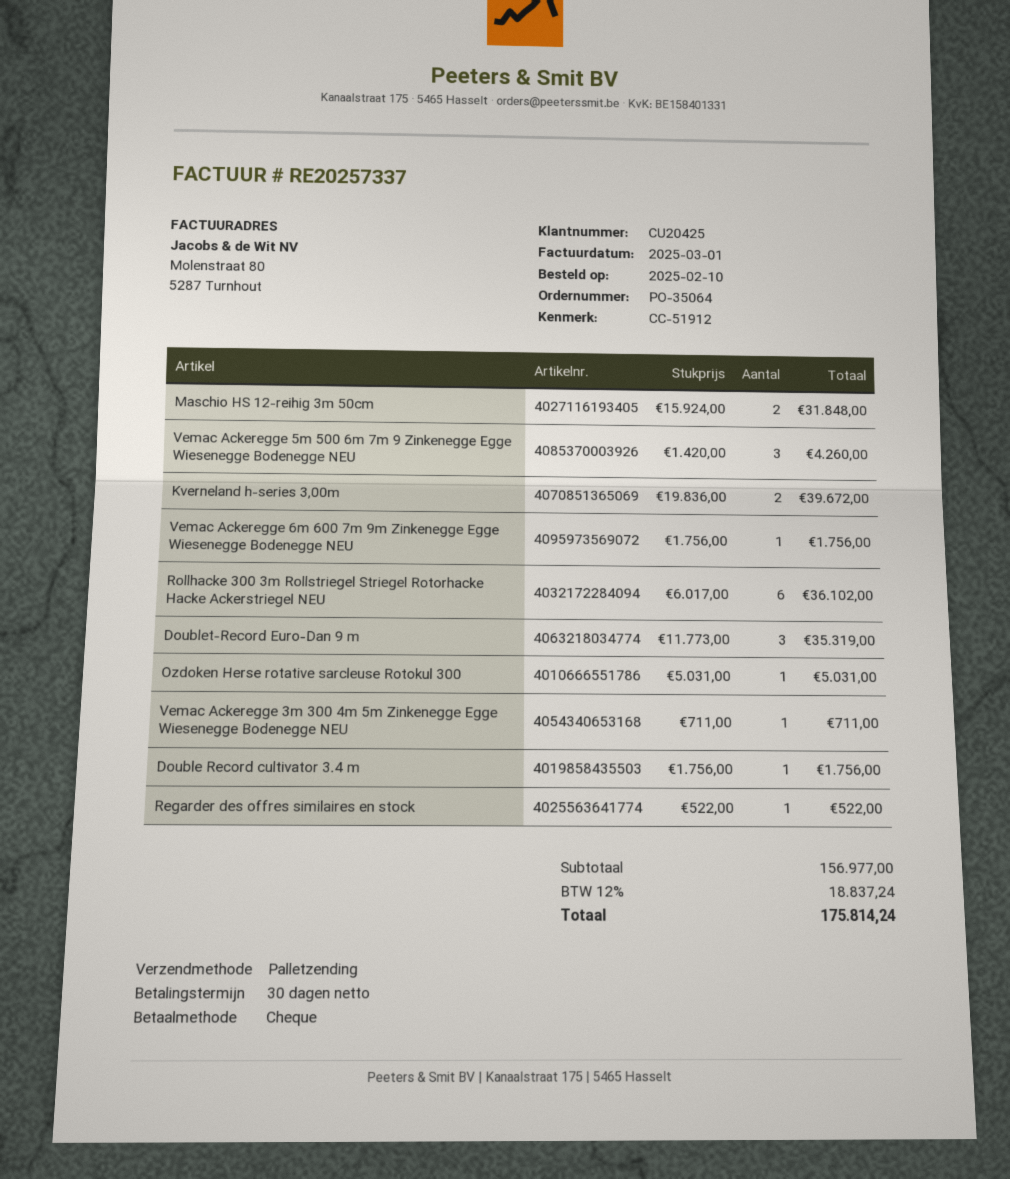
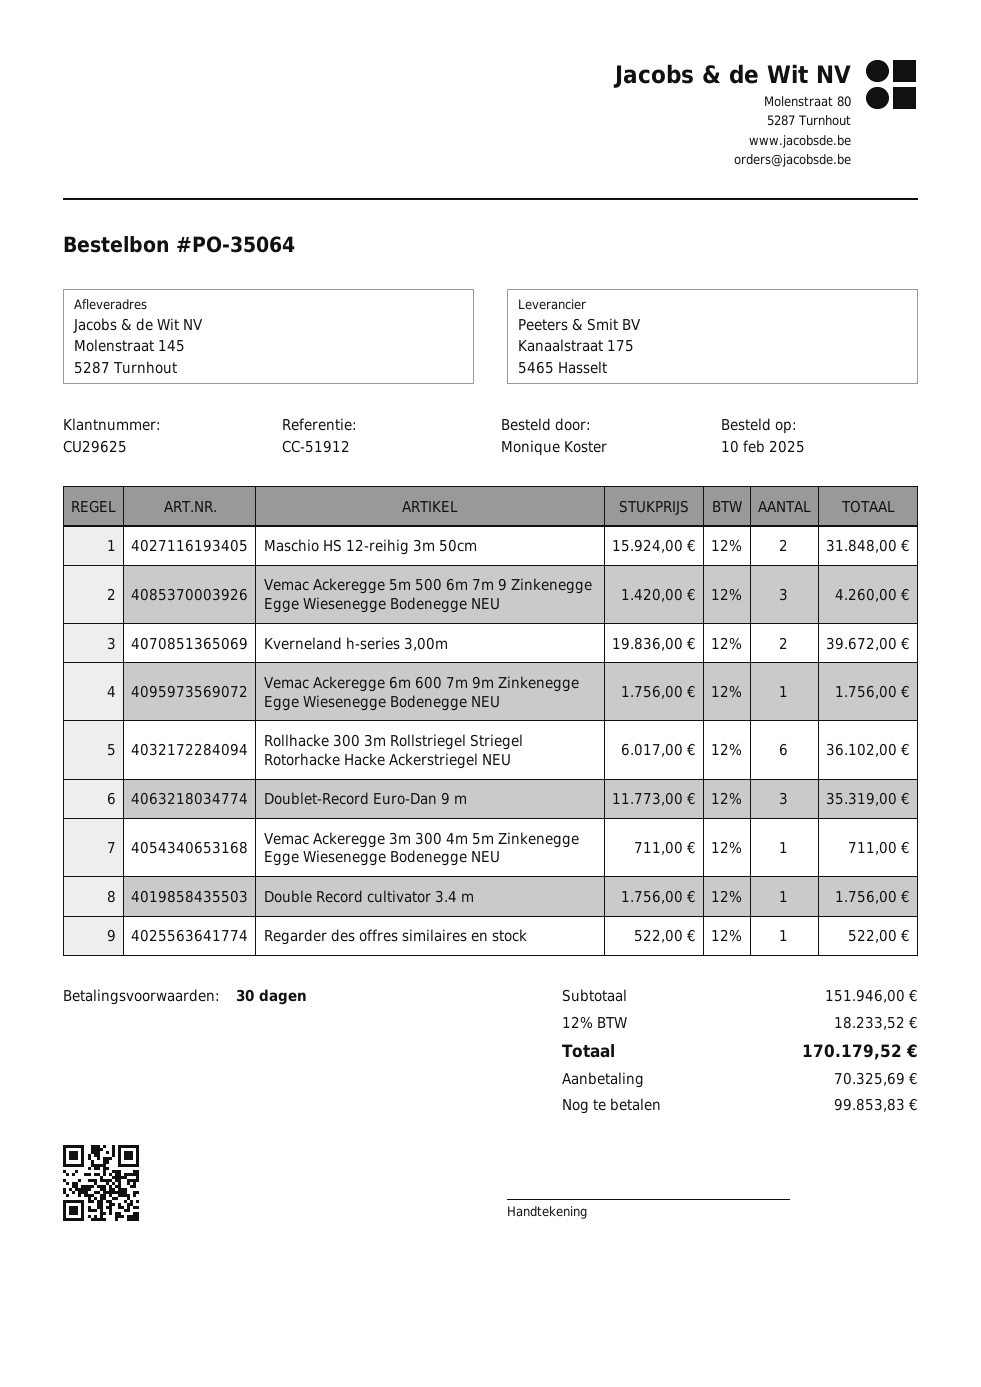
customer number: CU20425 -> CU29625
Ozdoken Herse rotative sarcleuse Rotokul 300: 1 x 5031.00 = 5031.00 -> none
subtotal: 156977.00 -> 151946.00
tax: 12% = 18837.24 -> 12% = 18233.52
total: 175814.24 -> 170179.52

